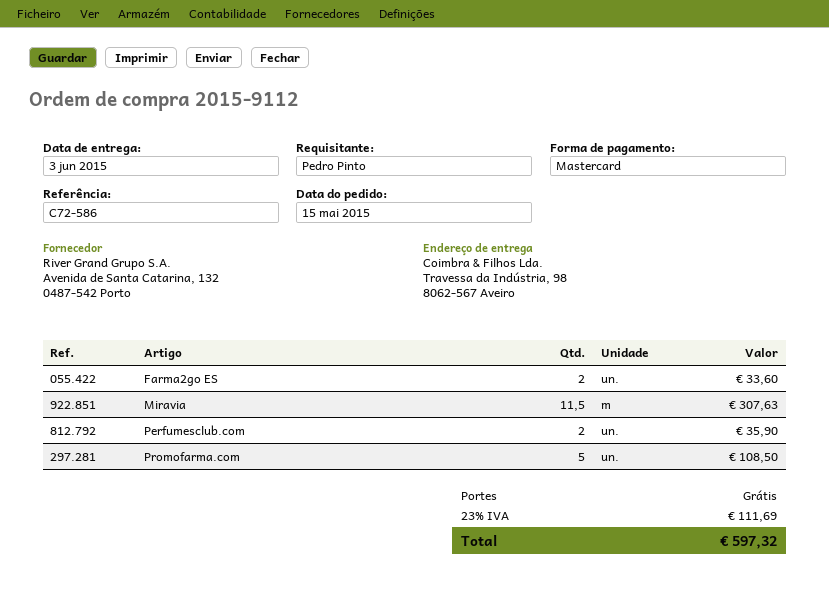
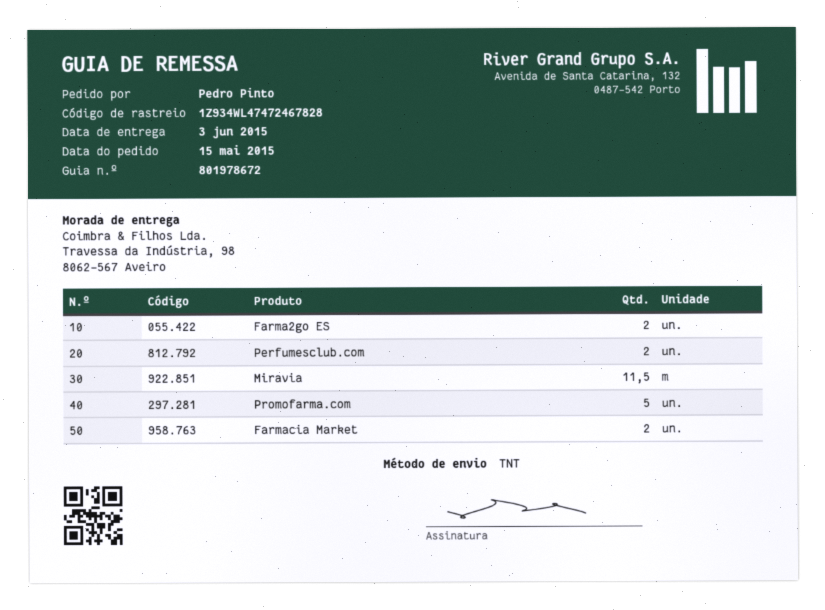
Farmacia Market: none -> 2

